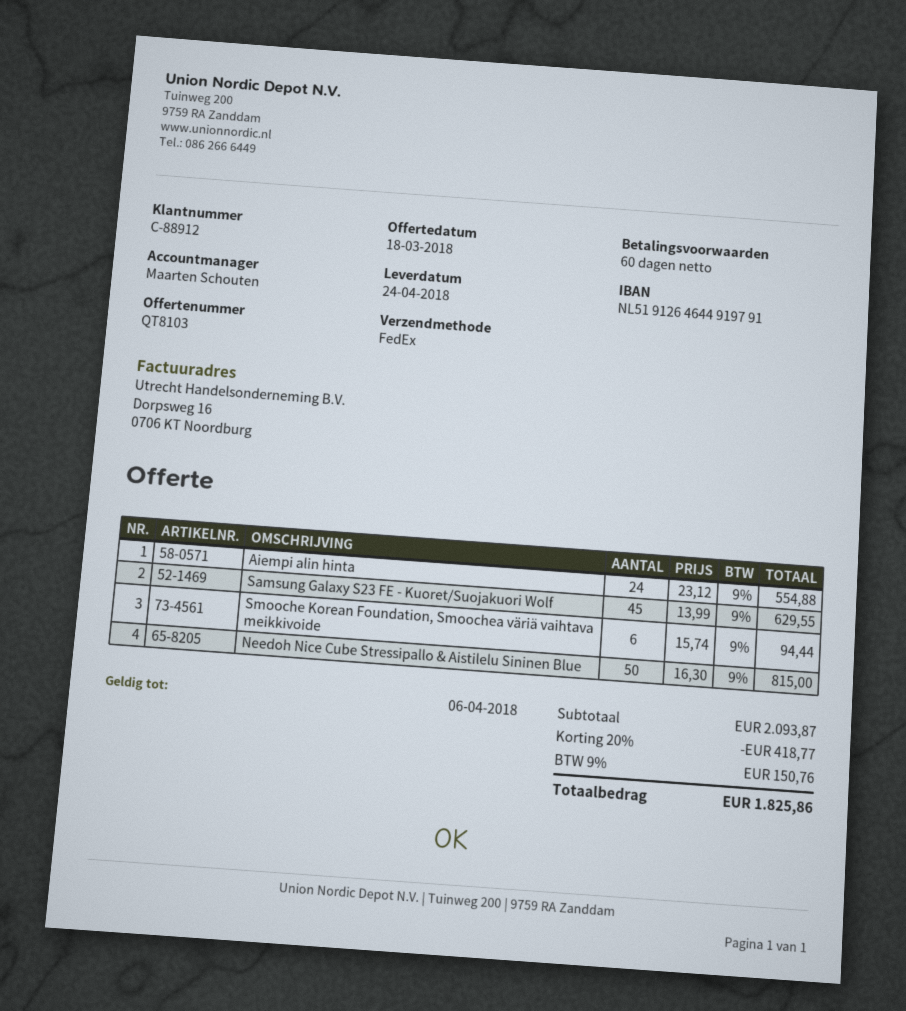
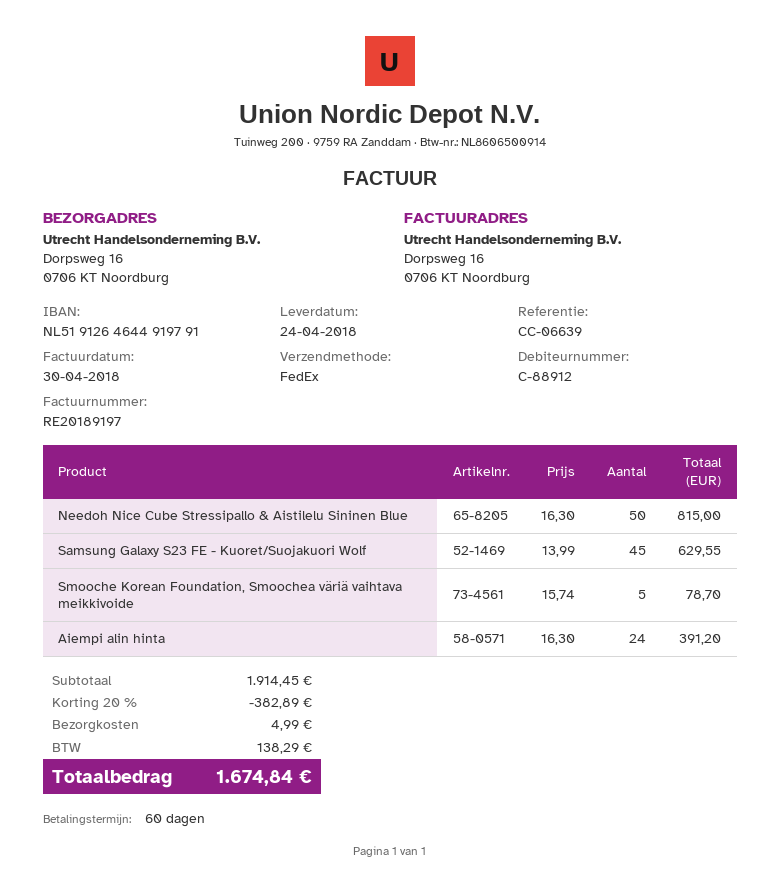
Aiempi alin hinta: 24 x 23.12 = 554.88 -> 24 x 16.30 = 391.20
Smooche Korean Foundation, Smoochea väriä vaihtava meikkivoide: 6 x 15.74 = 94.44 -> 5 x 15.74 = 78.70
subtotal: 2093.87 -> 1914.45
discount: 20% = 418.77 -> 20% = 382.89
shipping: none -> 4.99
tax: 150.76 -> 138.29
total: 1825.86 -> 1674.84

